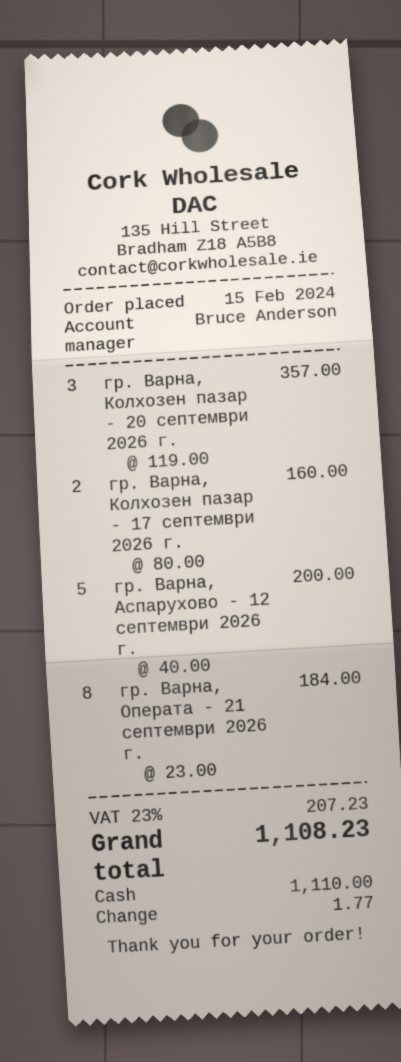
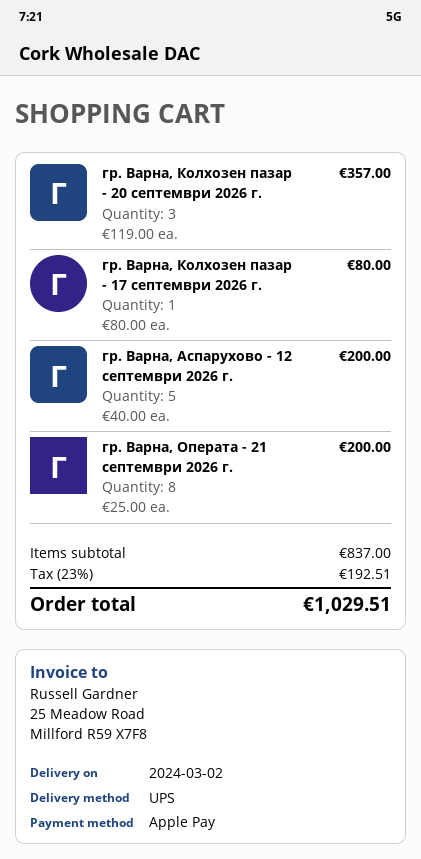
payment method: cash -> Apple Pay
гр. Варна, Колхозен пазар - 17 септември 2026 г.: 2 x 80.00 = 160.00 -> 1 x 80.00 = 80.00
гр. Варна, Операта - 21 септември 2026 г.: 8 x 23.00 = 184.00 -> 8 x 25.00 = 200.00
tax: 23% = 207.23 -> 23% = 192.51
total: 1108.23 -> 1029.51

